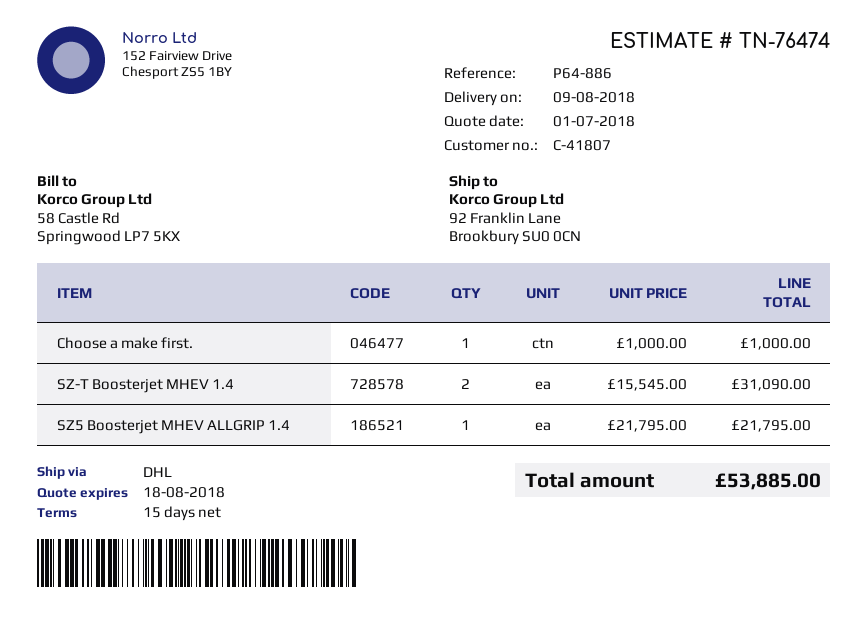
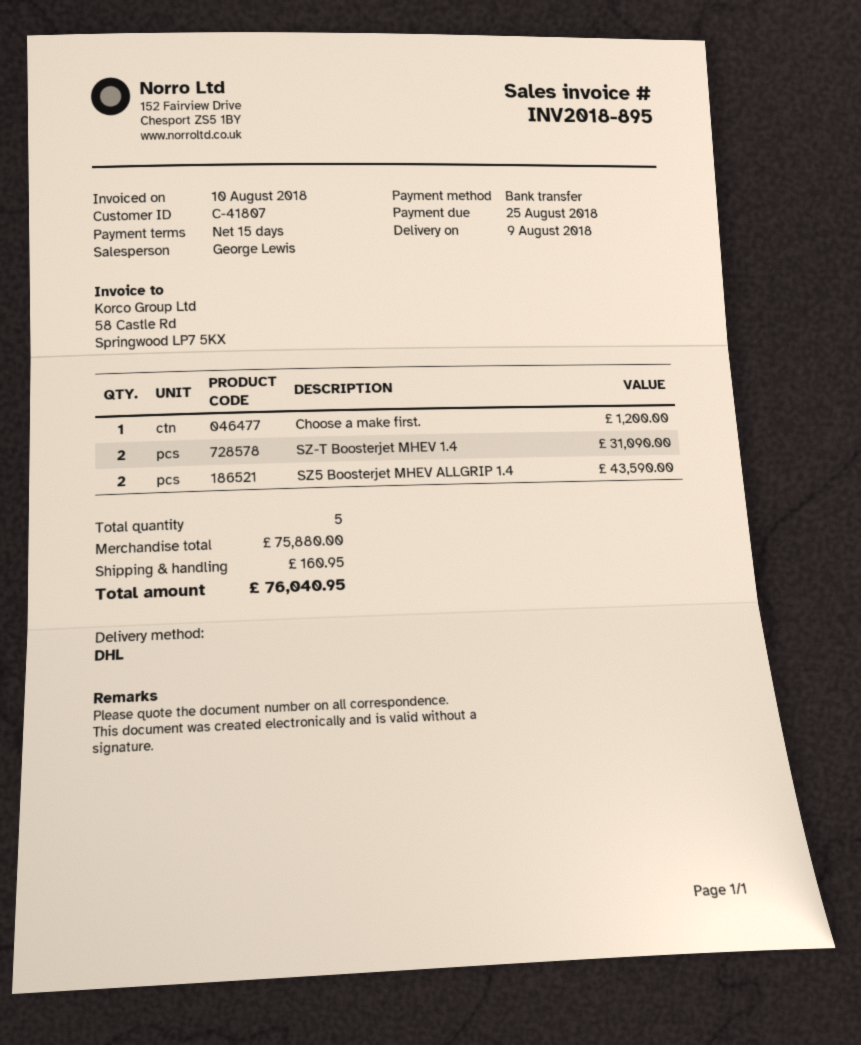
Choose a make first.: 1 for 1000.00 -> 1 for 1200.00
SZ5 Boosterjet MHEV ALLGRIP 1.4: 1 for 21795.00 -> 2 for 43590.00
shipping: none -> 160.95
total: 53885.00 -> 76040.95

